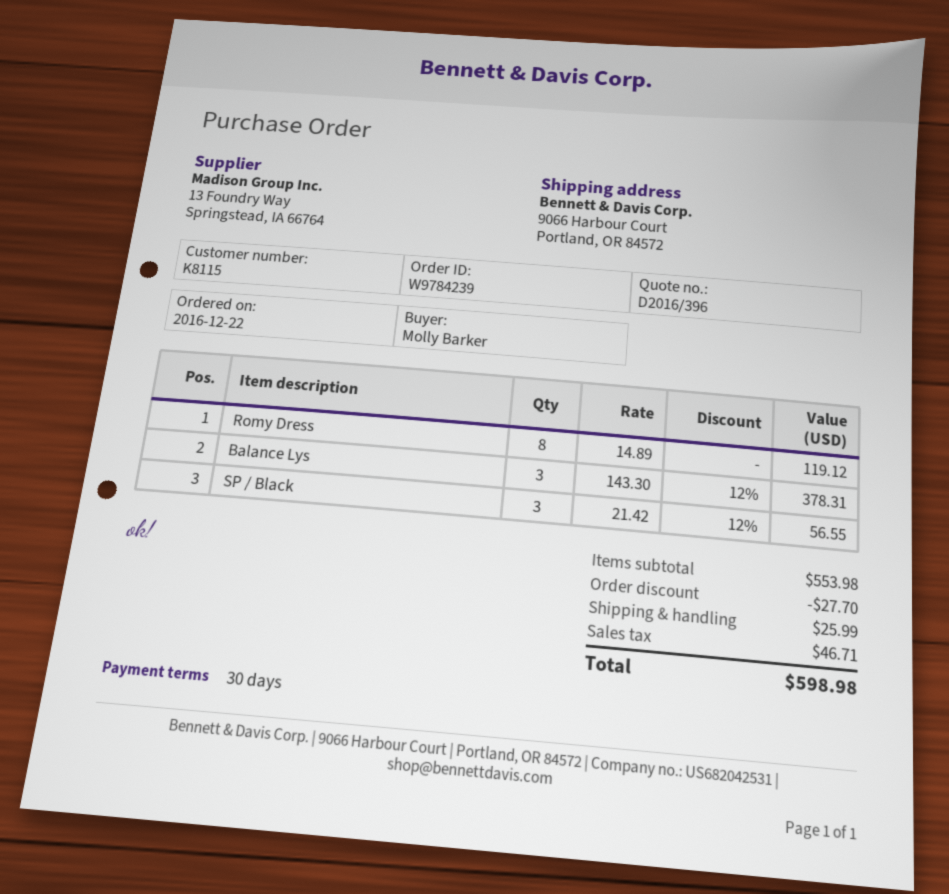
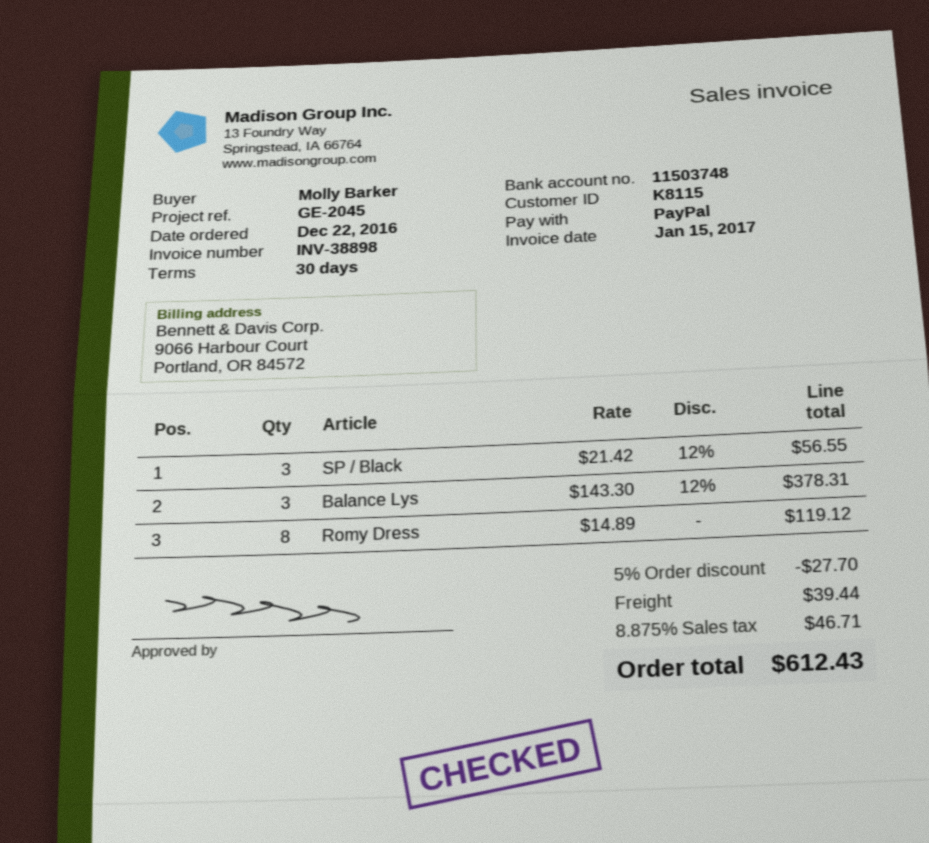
shipping: 25.99 -> 39.44
total: 598.98 -> 612.43

